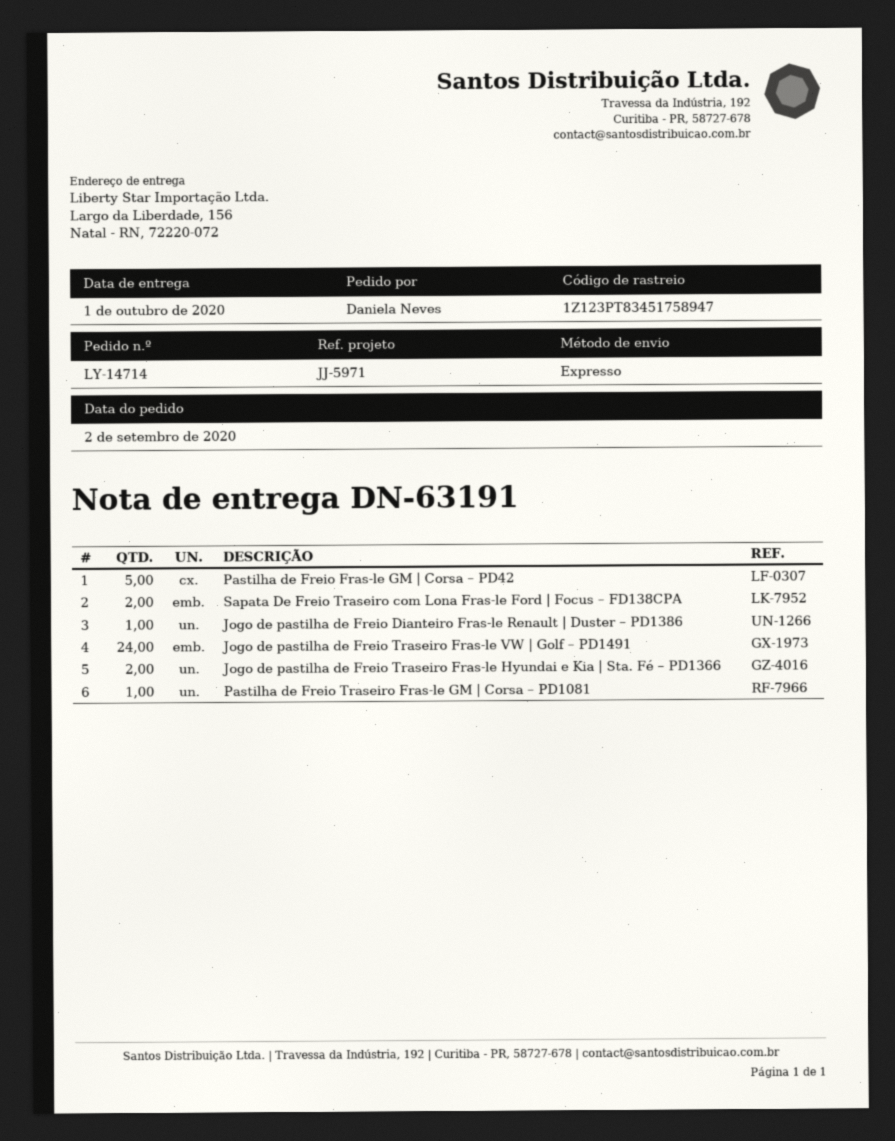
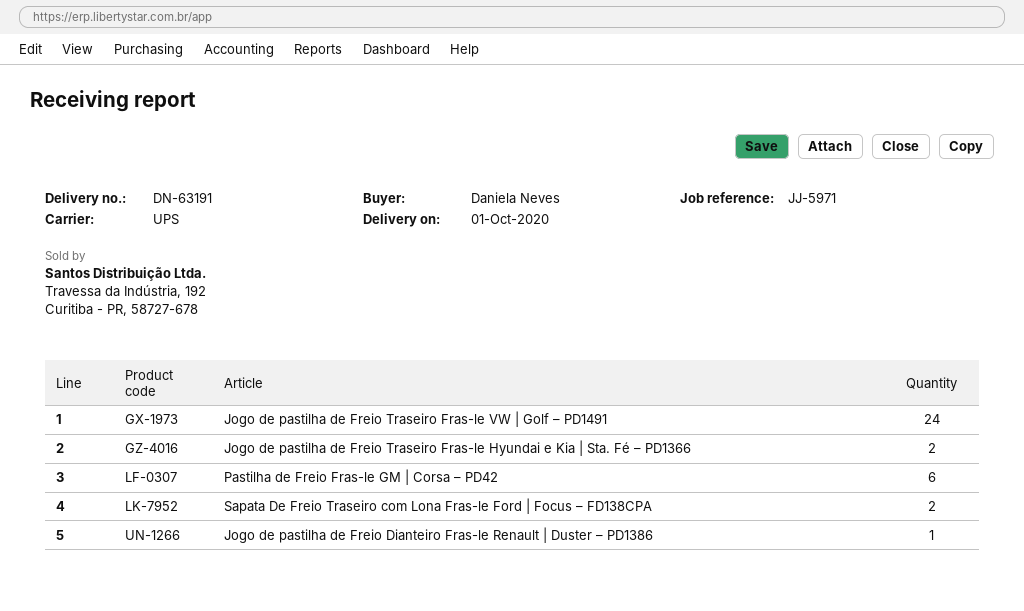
shipping method: express -> UPS
Pastilha de Freio Fras-le GM | Corsa – PD42: 5 -> 6
Pastilha de Freio Traseiro Fras-le GM | Corsa – PD1081: 1 -> none

